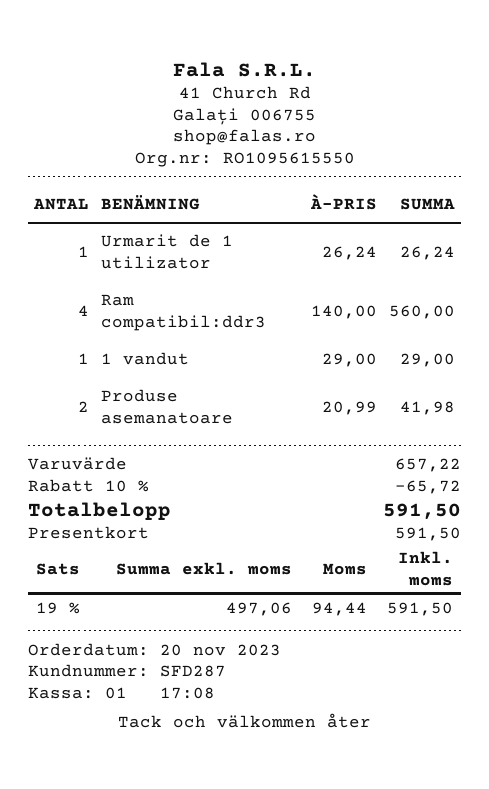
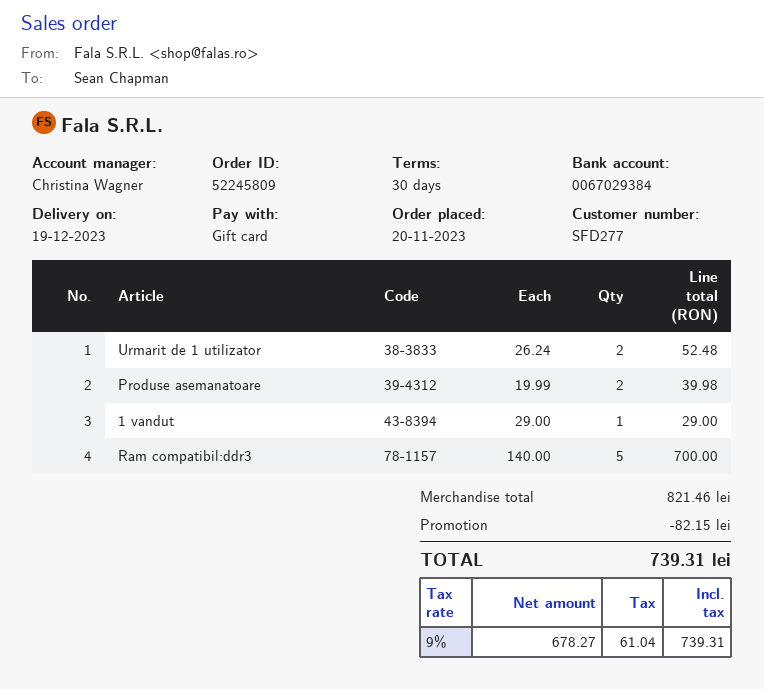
customer number: SFD287 -> SFD277
Urmarit de 1 utilizator: 1 x 26.24 = 26.24 -> 2 x 26.24 = 52.48
Ram compatibil:ddr3: 4 x 140.00 = 560.00 -> 5 x 140.00 = 700.00
Produse asemanatoare: 2 x 20.99 = 41.98 -> 2 x 19.99 = 39.98
subtotal: 657.22 -> 821.46
discount: 65.72 -> 82.15
net: 497.06 -> 678.27
tax: 19% = 94.44 -> 9% = 61.04
total: 591.50 -> 739.31

